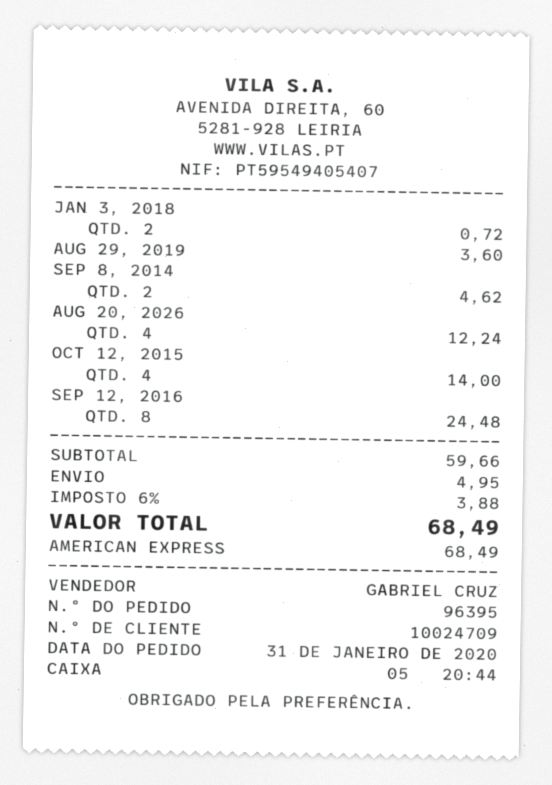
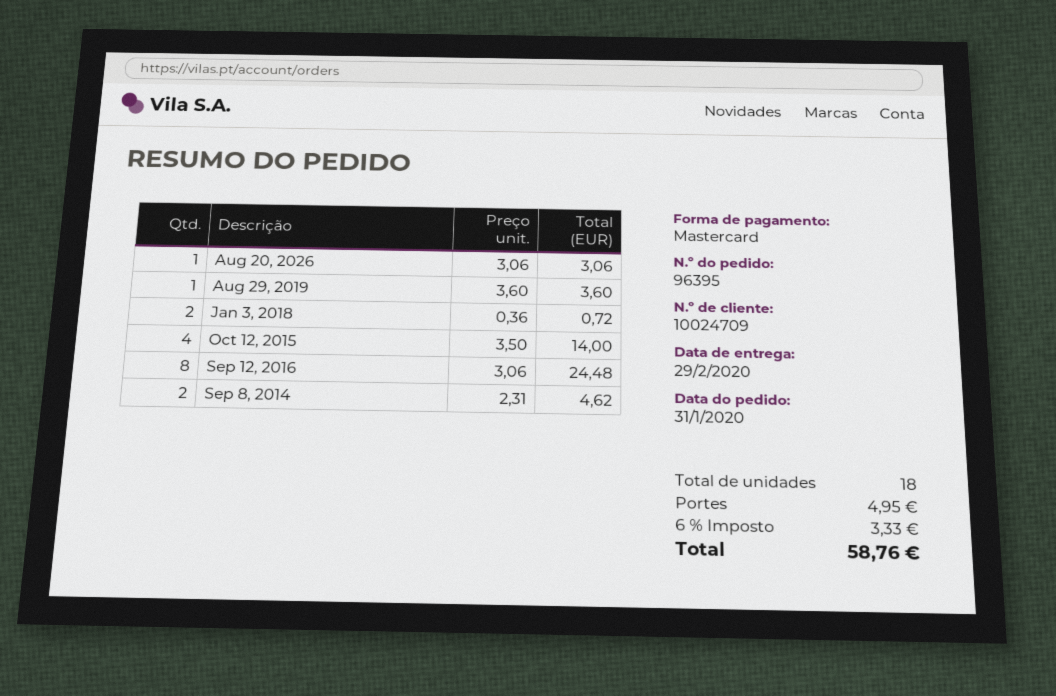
payment method: American Express -> Mastercard
AUG 20, 2026: 4 for 12.24 -> 1 for 3.06
tax: 6% = 3.88 -> 6% = 3.33
total: 68.49 -> 58.76

